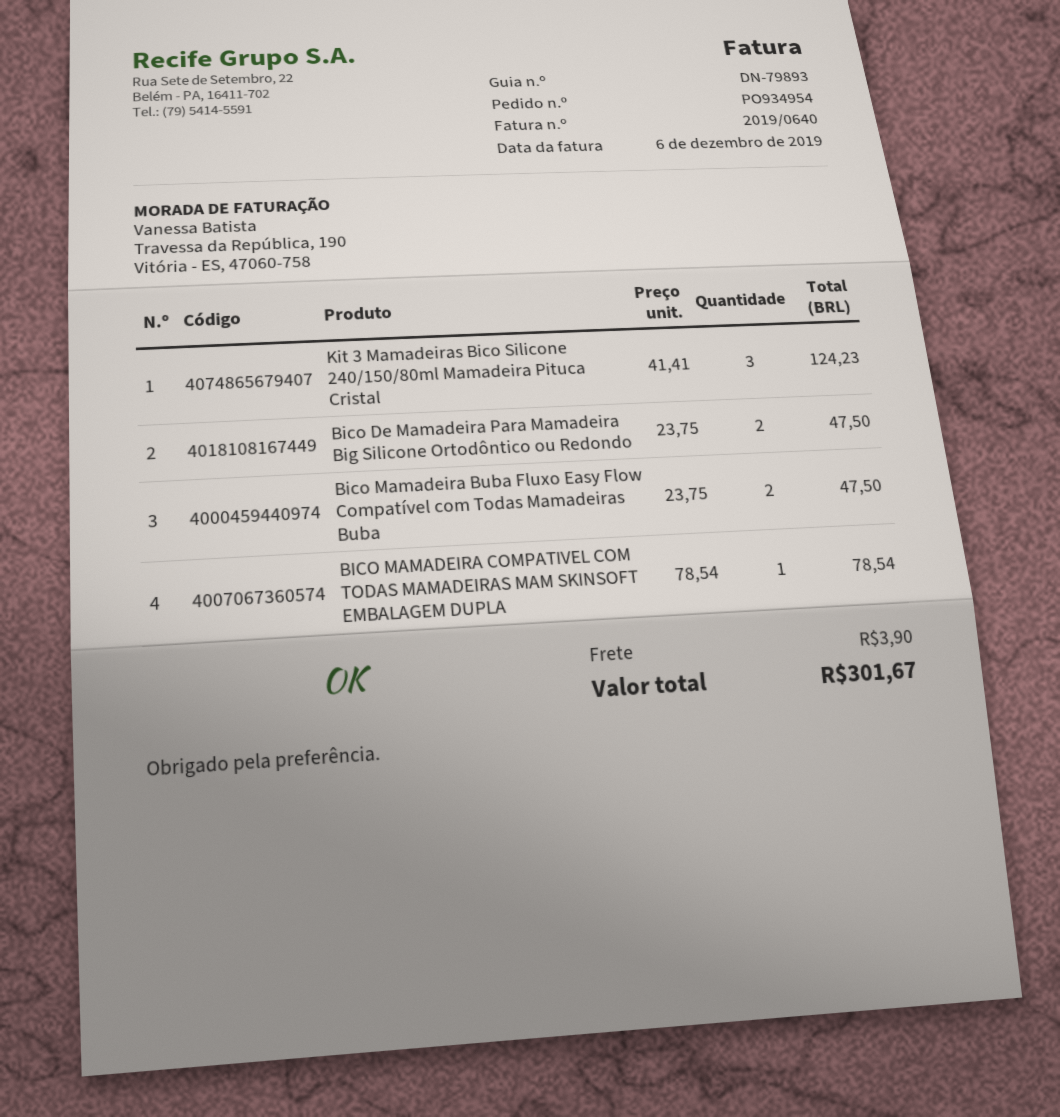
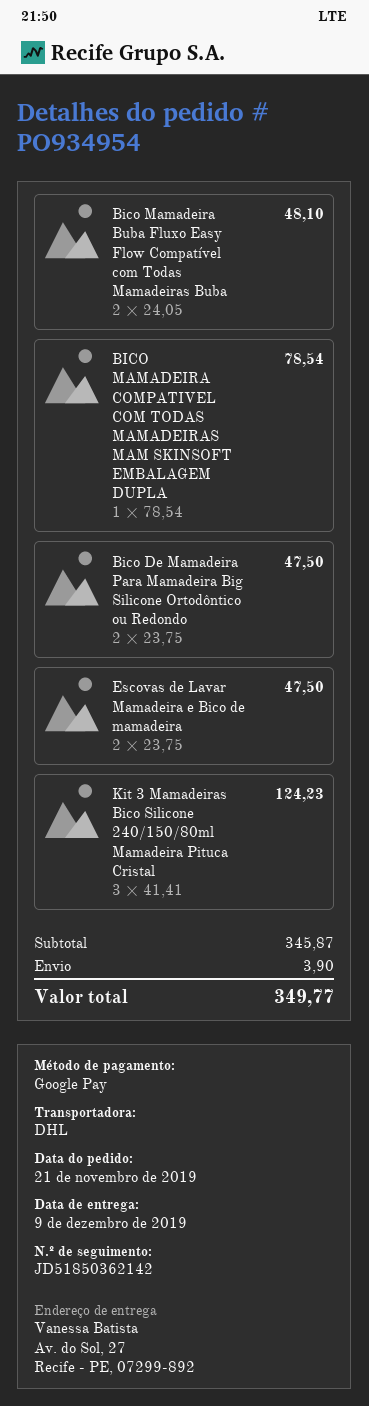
Bico Mamadeira Buba Fluxo Easy Flow Compatível com Todas Mamadeiras Buba: 2 x 23.75 = 47.50 -> 2 x 24.05 = 48.10
Escovas de Lavar Mamadeira e Bico de mamadeira: none -> 2 x 23.75 = 47.50
total: 301.67 -> 349.77

